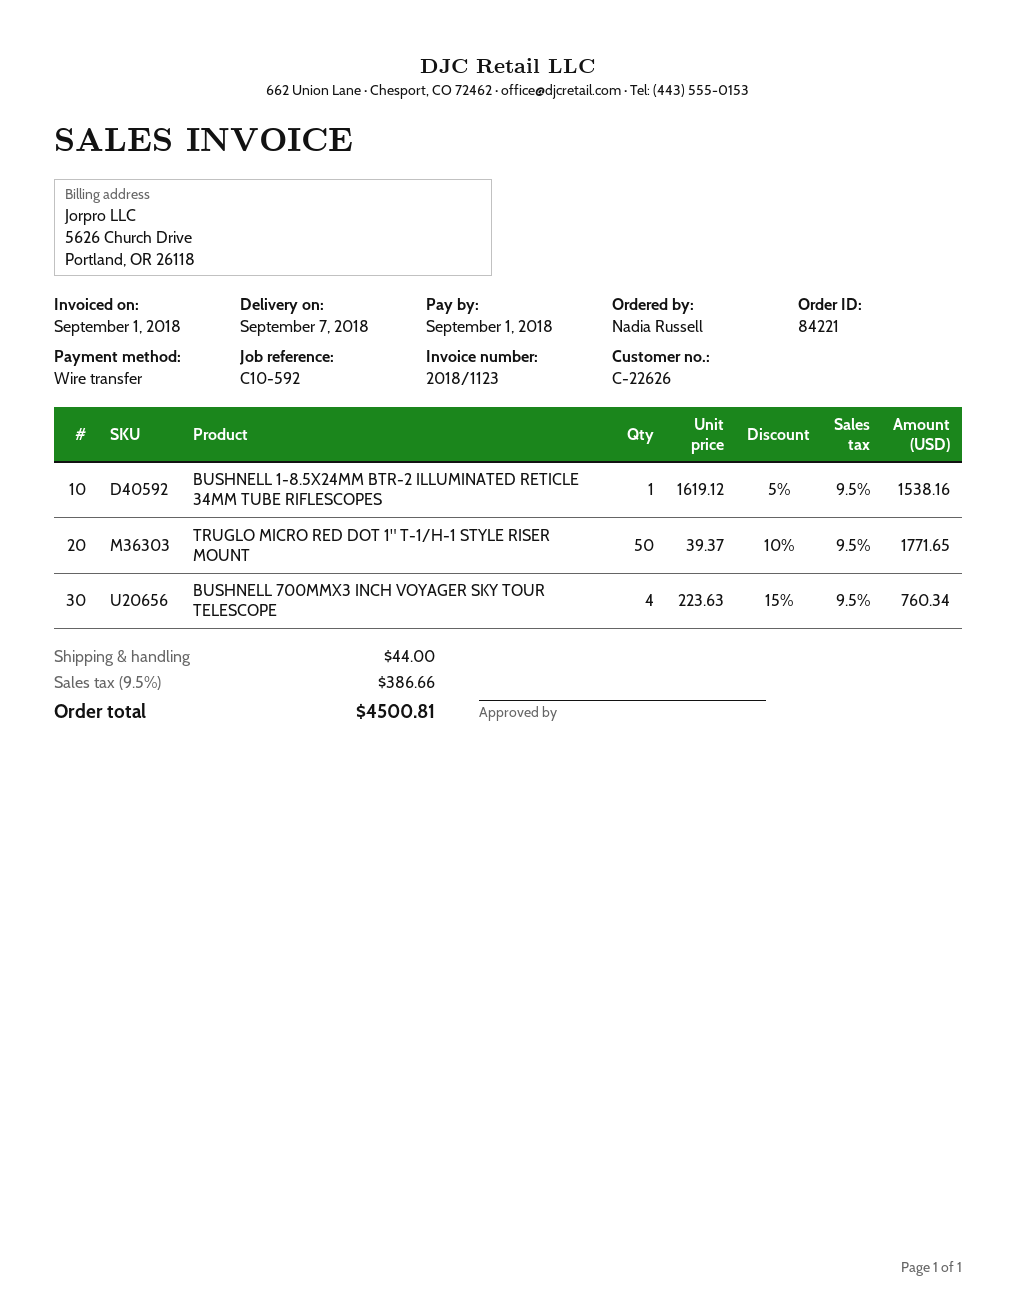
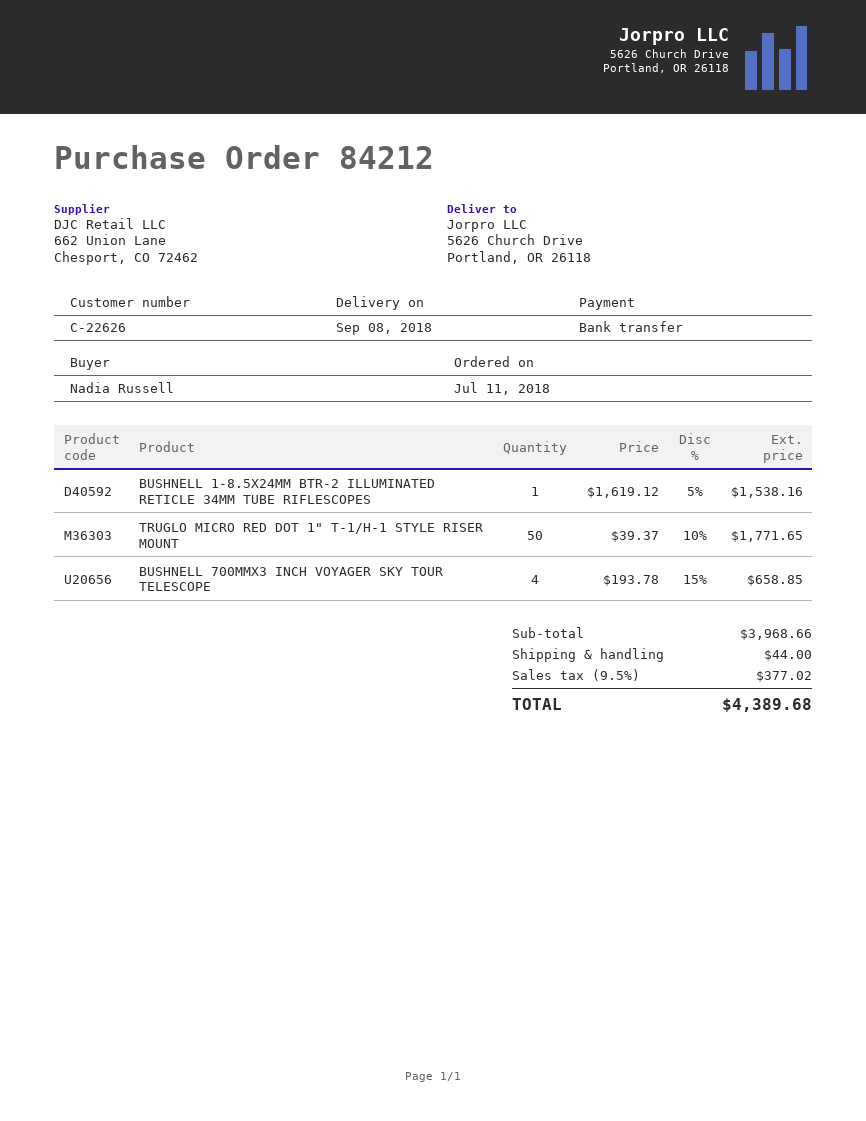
order number: 84221 -> 84212
delivery date: 2018-09-07 -> 2018-09-08
BUSHNELL 700MMX3 INCH VOYAGER SKY TOUR TELESCOPE: 4 x 223.63 - 15% = 760.34 -> 4 x 193.78 - 15% = 658.85
tax: 9.5% = 386.66 -> 9.5% = 377.02
total: 4500.81 -> 4389.68

